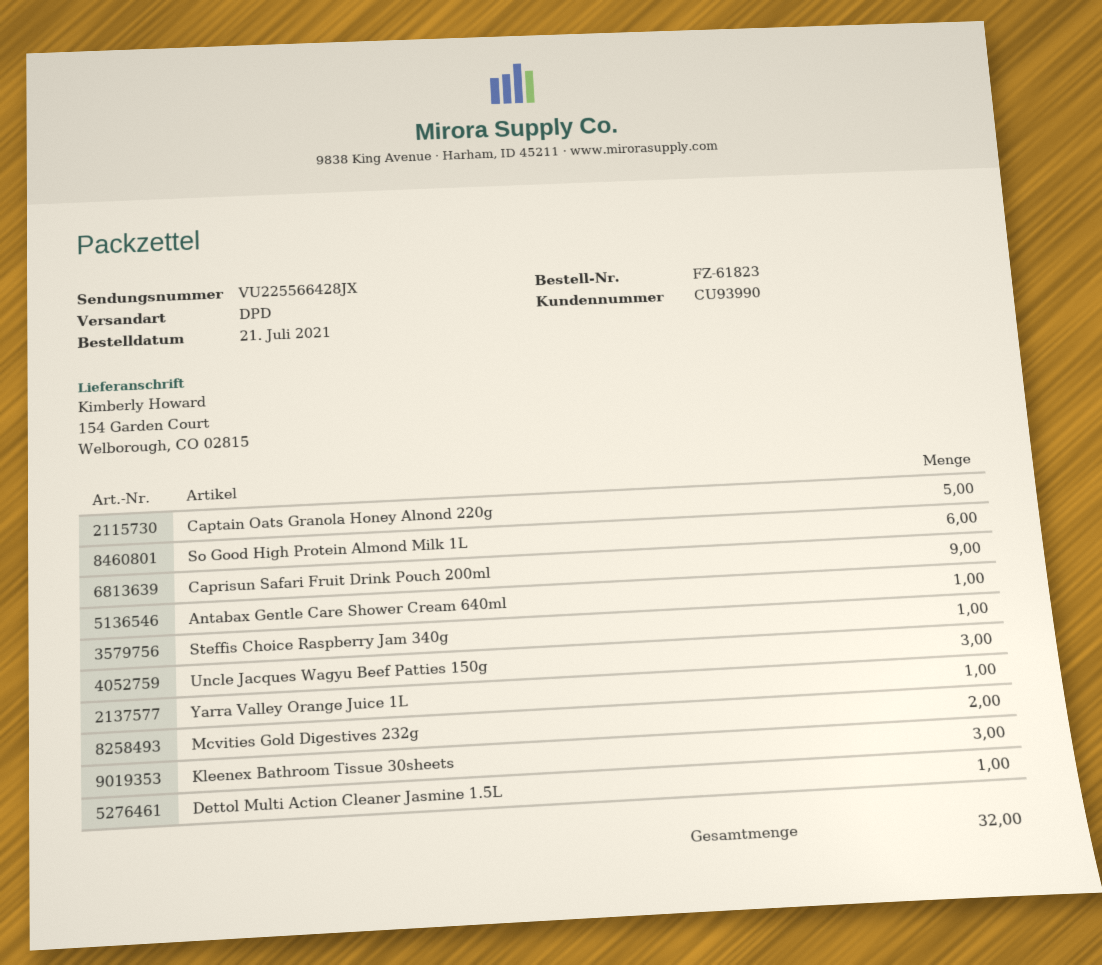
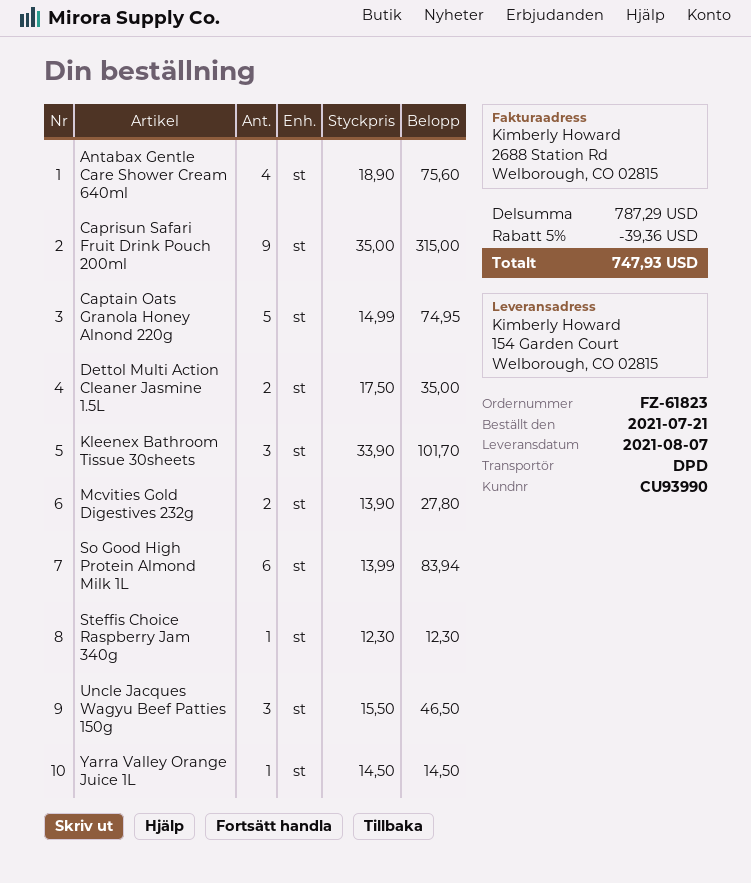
Antabax Gentle Care Shower Cream 640ml: 1 -> 4
Dettol Multi Action Cleaner Jasmine 1.5L: 1 -> 2

